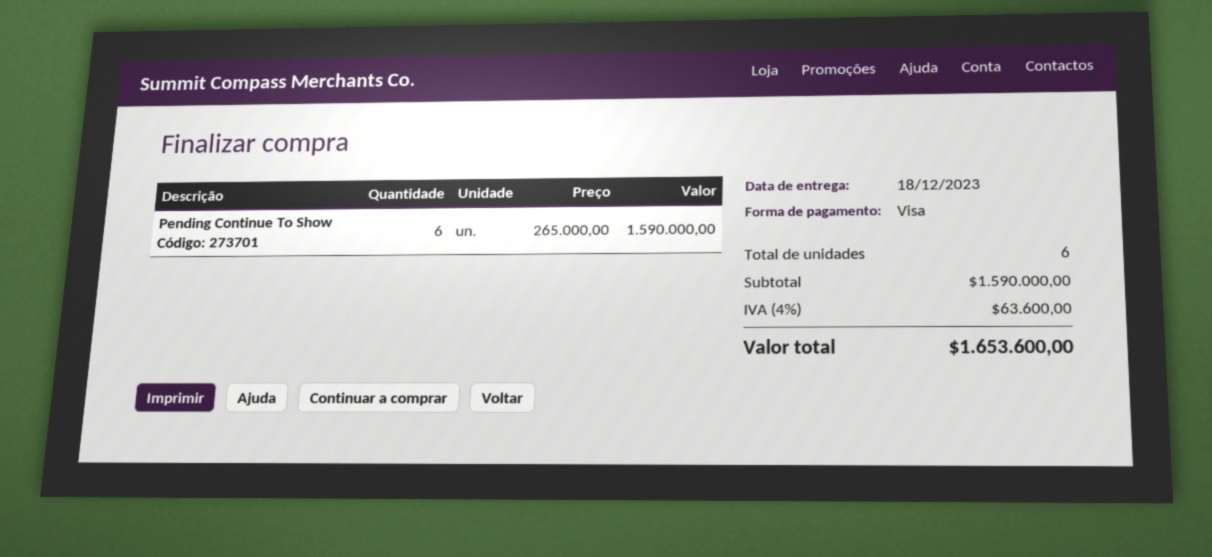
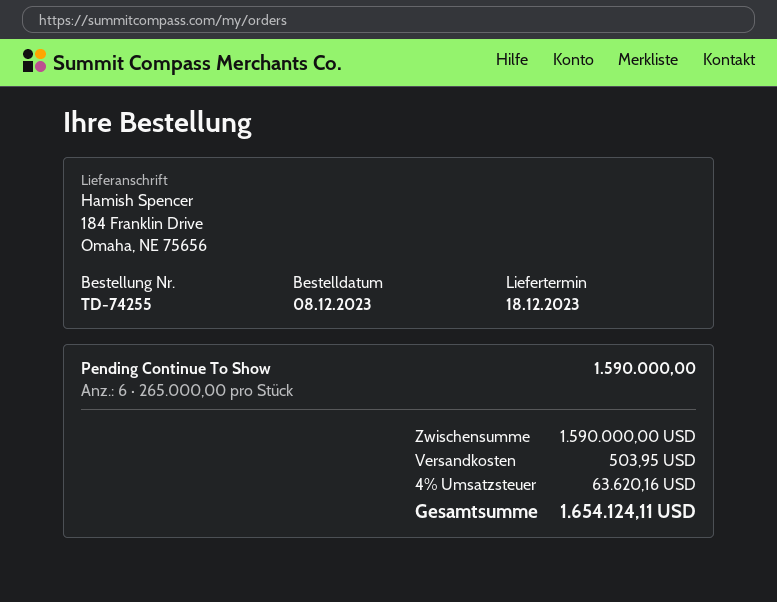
shipping: none -> 503.95
tax: 4% = 63600.00 -> 4% = 63620.16
total: 1653600.00 -> 1654124.11

